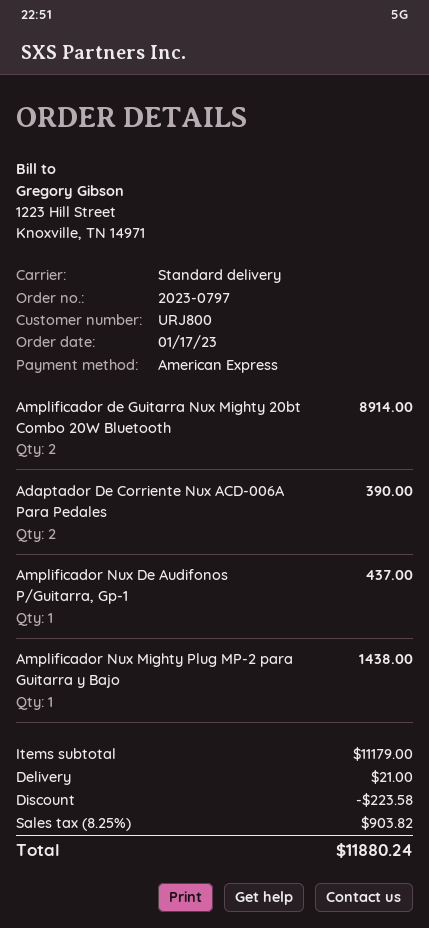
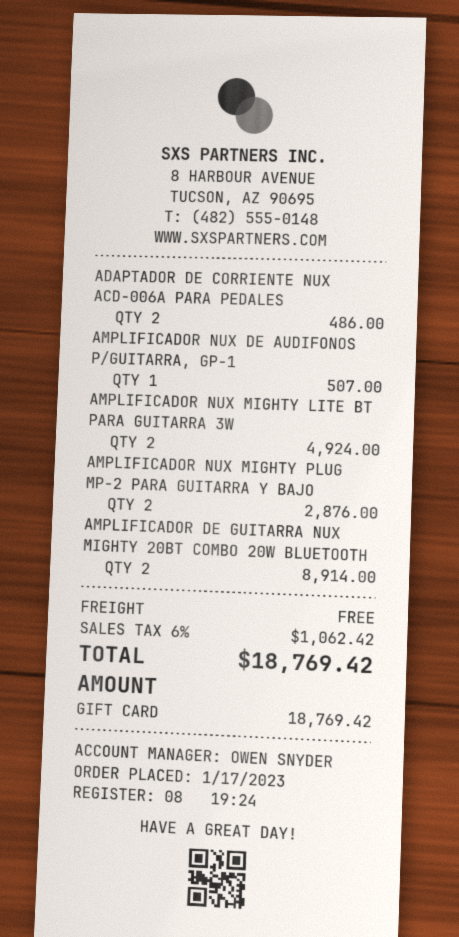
payment method: American Express -> gift card
Adaptador De Corriente Nux ACD-006A Para Pedales: 2 for 390.00 -> 2 for 486.00
Amplificador Nux De Audifonos P/Guitarra, Gp-1: 1 for 437.00 -> 1 for 507.00
Amplificador Nux Mighty Plug MP-2 para Guitarra y Bajo: 1 for 1438.00 -> 2 for 2876.00
AMPLIFICADOR NUX MIGHTY LITE BT PARA GUITARRA 3W: none -> 2 for 4924.00
discount: 223.58 -> none
shipping: 21.00 -> 0.00
tax: 8.25% = 903.82 -> 6% = 1062.42
total: 11880.24 -> 18769.42

